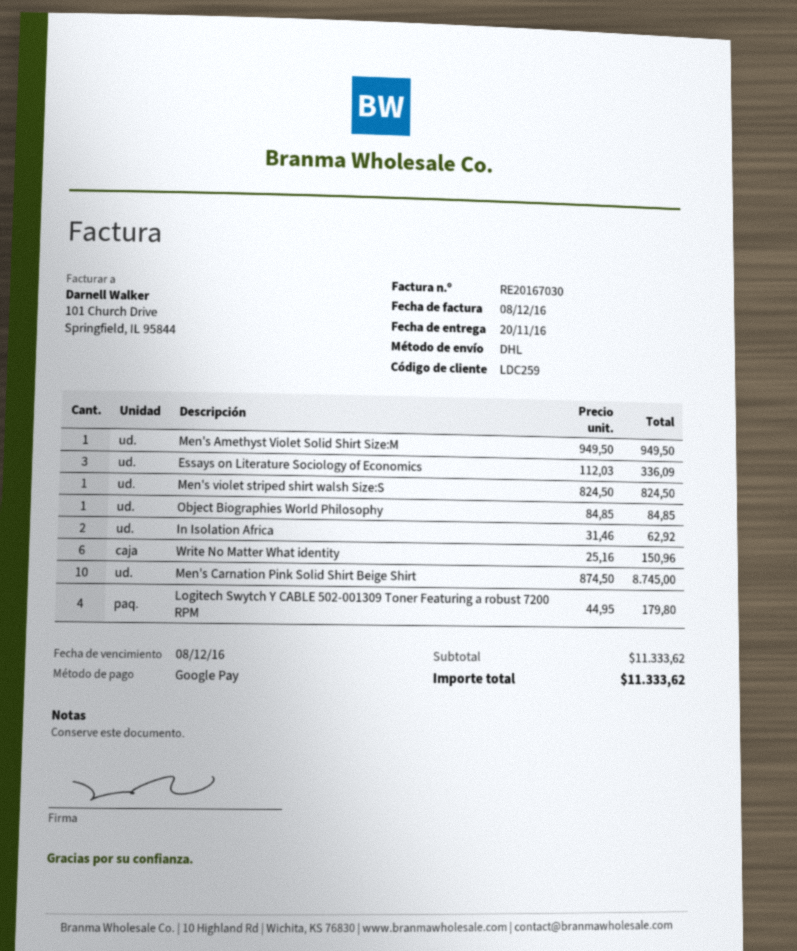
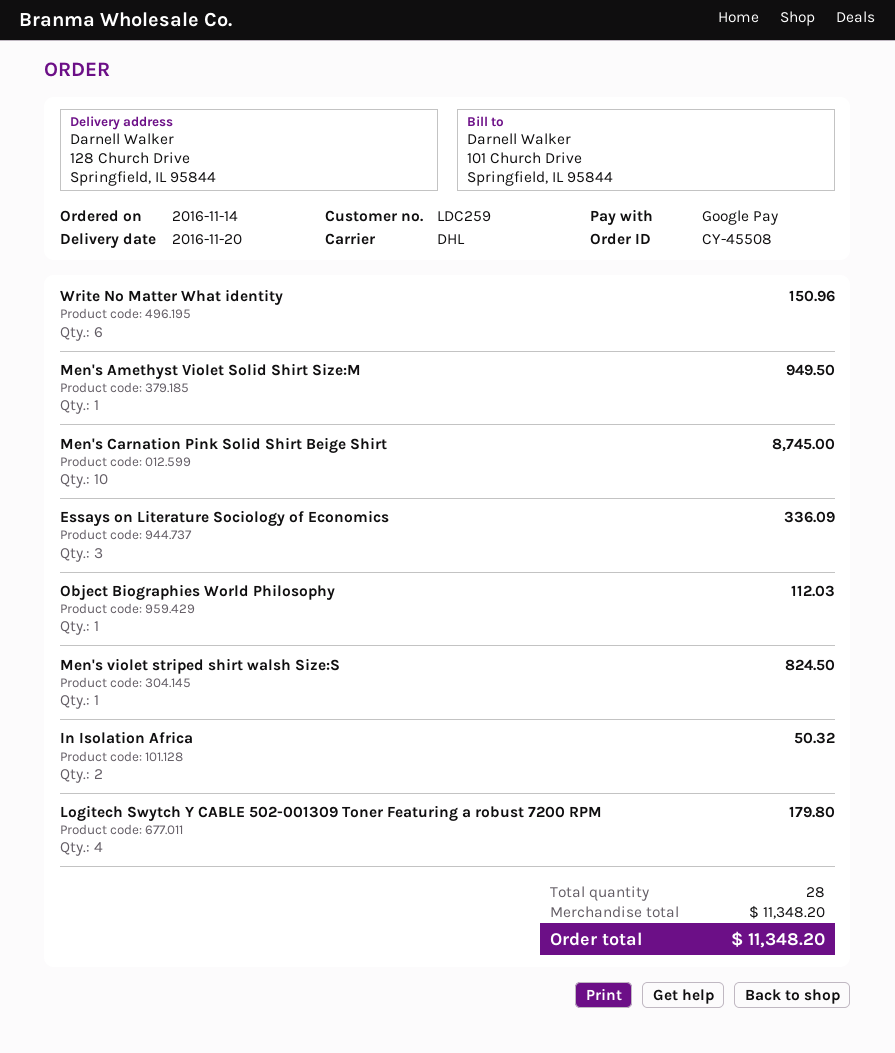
Object Biographies World Philosophy: 1 for 84.85 -> 1 for 112.03
In Isolation Africa: 2 for 62.92 -> 2 for 50.32
subtotal: 11333.62 -> 11348.20
total: 11333.62 -> 11348.20

